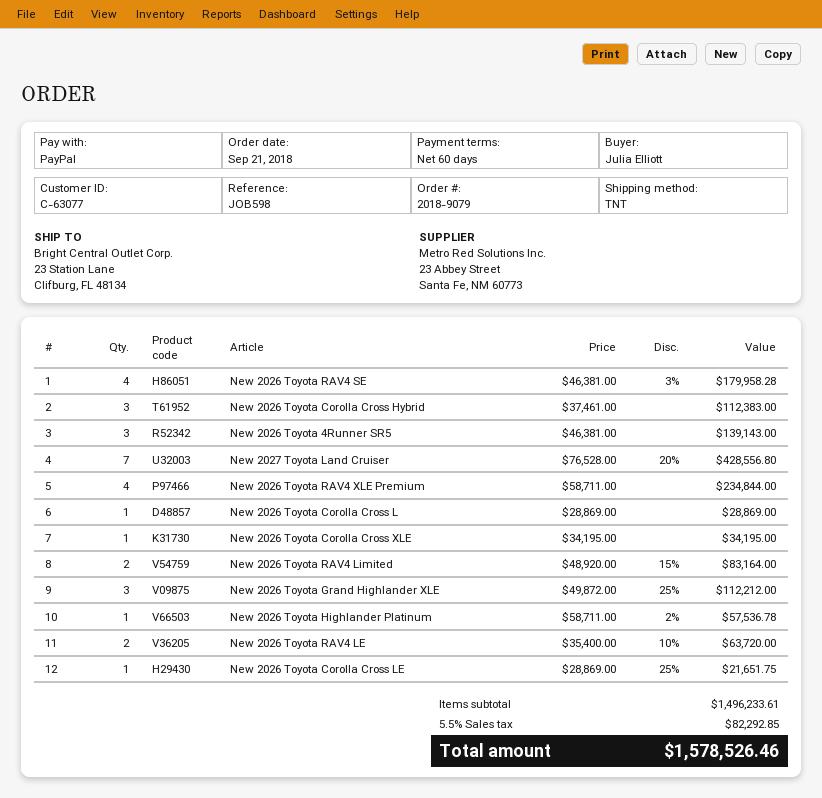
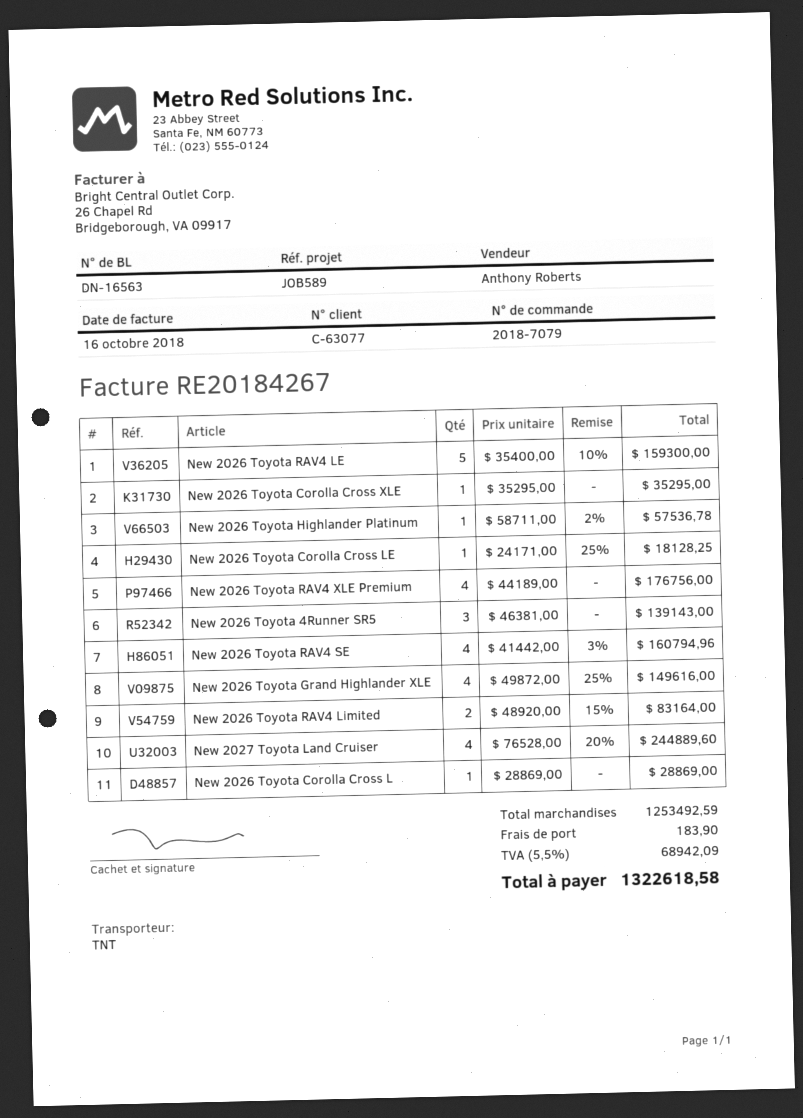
order number: 2018-9079 -> 2018-7079
reference: JOB598 -> JOB589
New 2026 Toyota RAV4 SE: 4 x 46381.00 - 3% = 179958.28 -> 4 x 41442.00 - 3% = 160794.96
New 2026 Toyota Corolla Cross Hybrid: 3 x 37461.00 = 112383.00 -> none
New 2027 Toyota Land Cruiser: 7 x 76528.00 - 20% = 428556.80 -> 4 x 76528.00 - 20% = 244889.60
New 2026 Toyota RAV4 XLE Premium: 4 x 58711.00 = 234844.00 -> 4 x 44189.00 = 176756.00
New 2026 Toyota Corolla Cross XLE: 1 x 34195.00 = 34195.00 -> 1 x 35295.00 = 35295.00
New 2026 Toyota Grand Highlander XLE: 3 x 49872.00 - 25% = 112212.00 -> 4 x 49872.00 - 25% = 149616.00
New 2026 Toyota RAV4 LE: 2 x 35400.00 - 10% = 63720.00 -> 5 x 35400.00 - 10% = 159300.00
New 2026 Toyota Corolla Cross LE: 1 x 28869.00 - 25% = 21651.75 -> 1 x 24171.00 - 25% = 18128.25
subtotal: 1496233.61 -> 1253492.59
shipping: none -> 183.90
tax: 5.5% = 82292.85 -> 5.5% = 68942.09
total: 1578526.46 -> 1322618.58

